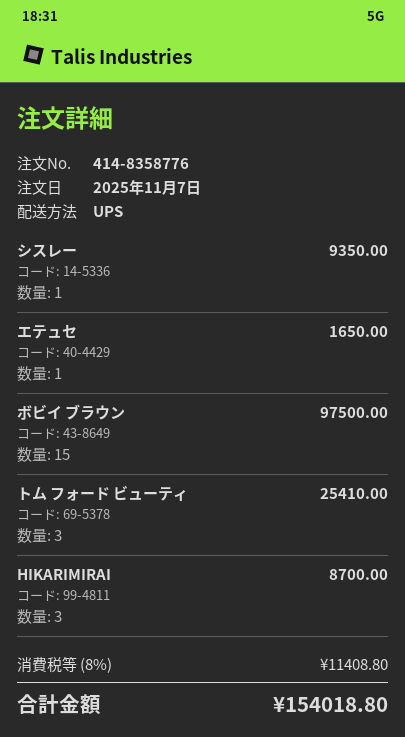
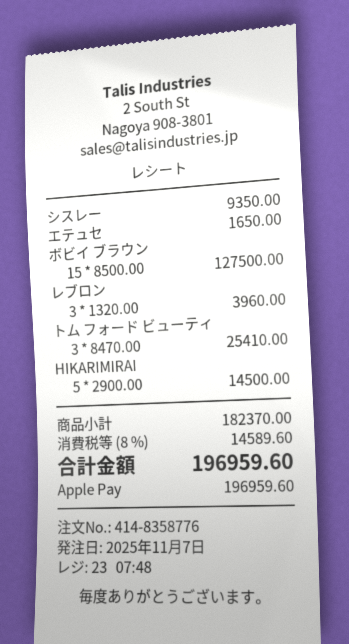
ボビイ ブラウン: 15 for 97500.00 -> 15 for 127500.00
HIKARIMIRAI: 3 for 8700.00 -> 5 for 14500.00
レブロン: none -> 3 for 3960.00
tax: 8% = 11408.80 -> 8% = 14589.60
total: 154018.80 -> 196959.60

